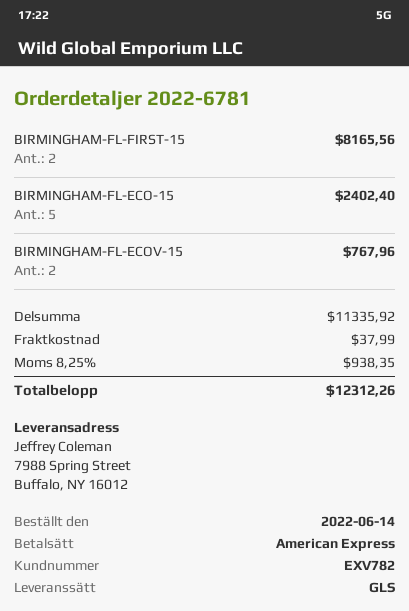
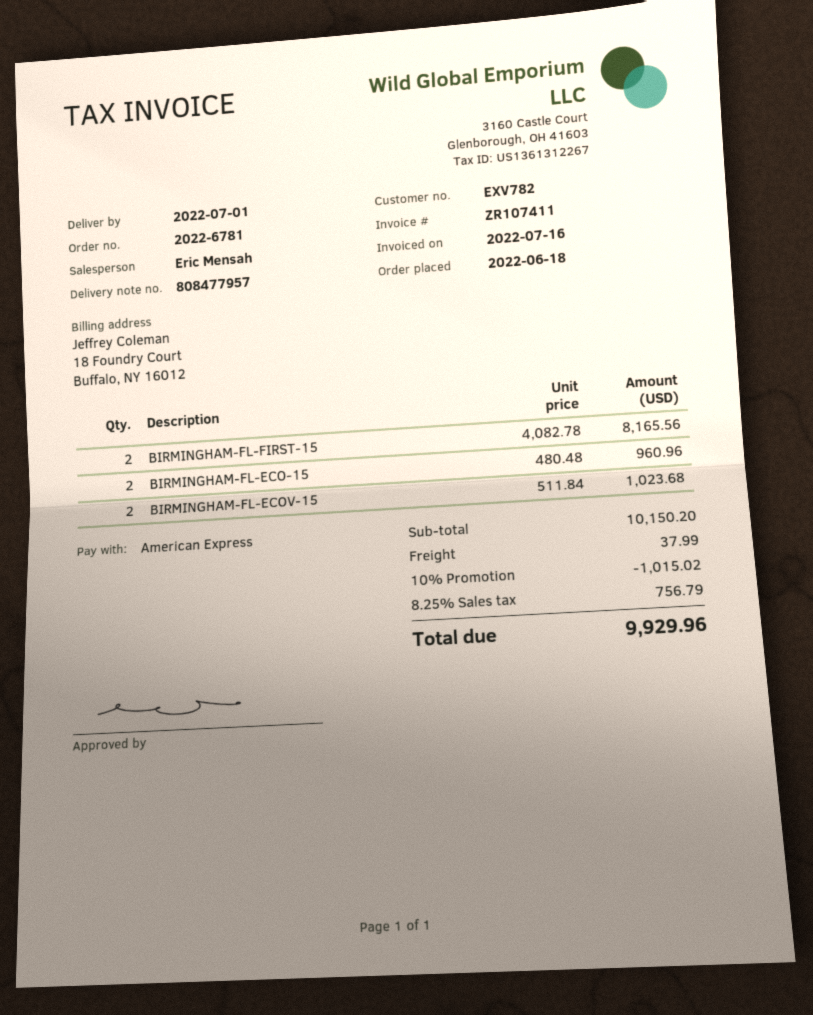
order date: 2022-06-14 -> 2022-06-18
BIRMINGHAM-FL-ECO-15: 5 for 2402.40 -> 2 for 960.96
BIRMINGHAM-FL-ECOV-15: 2 for 767.96 -> 2 for 1023.68
subtotal: 11335.92 -> 10150.20
discount: none -> 10% = 1015.02
tax: 8.25% = 938.35 -> 8.25% = 756.79
total: 12312.26 -> 9929.96

